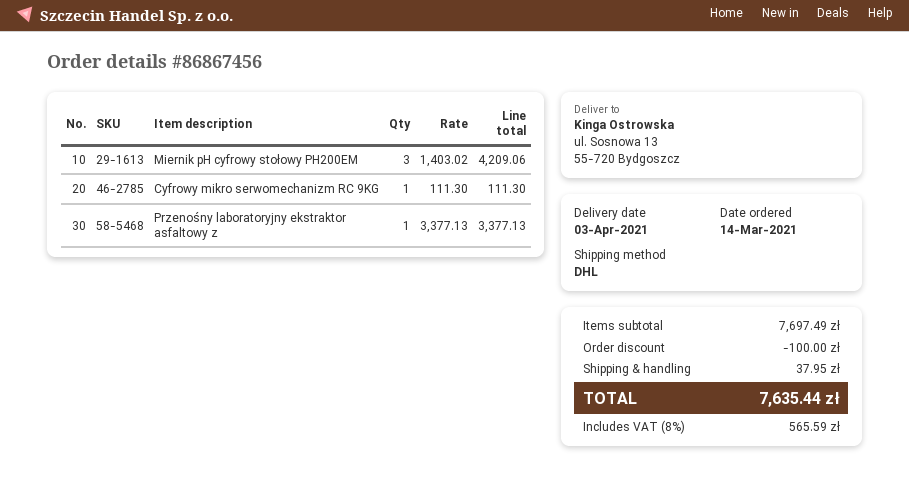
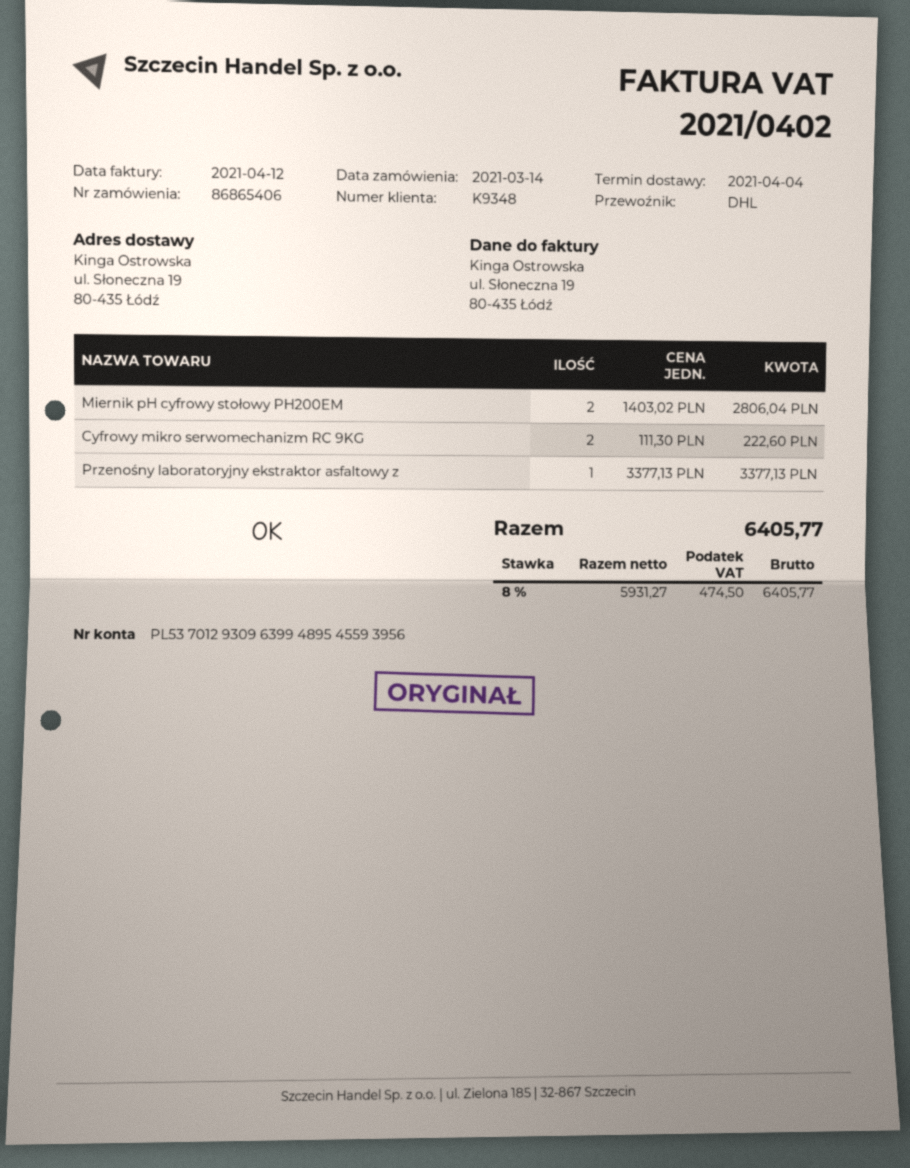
order number: 86867456 -> 86865406
delivery date: 2021-04-03 -> 2021-04-04
ship to: ul. Sosnowa 13, 55-720 Bydgoszcz -> ul. Słoneczna 19, 80-435 Łódź
Miernik pH cyfrowy stołowy PH200EM: 3 x 1403.02 = 4209.06 -> 2 x 1403.02 = 2806.04
Cyfrowy mikro serwomechanizm RC 9KG: 1 x 111.30 = 111.30 -> 2 x 111.30 = 222.60
discount: 100.00 -> none
shipping: 37.95 -> none
tax: 8% = 565.59 -> 8% = 474.50
total: 7635.44 -> 6405.77

